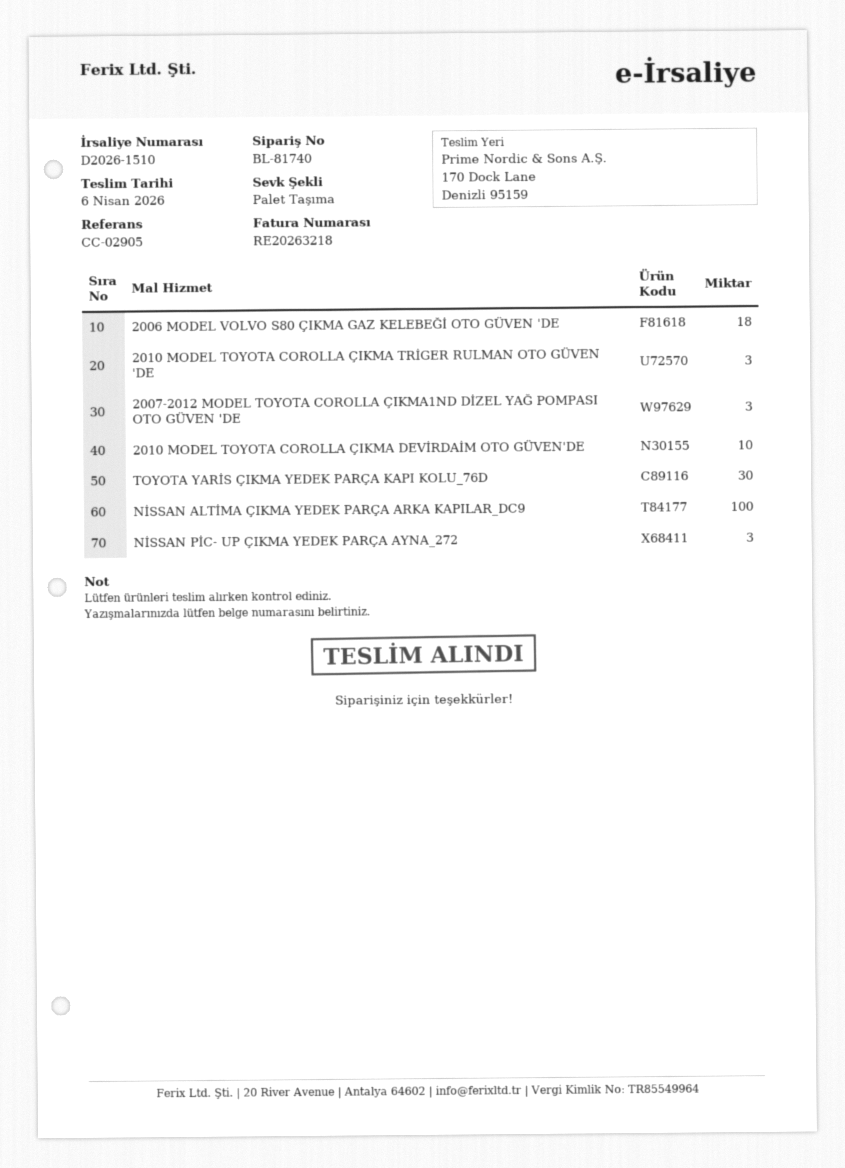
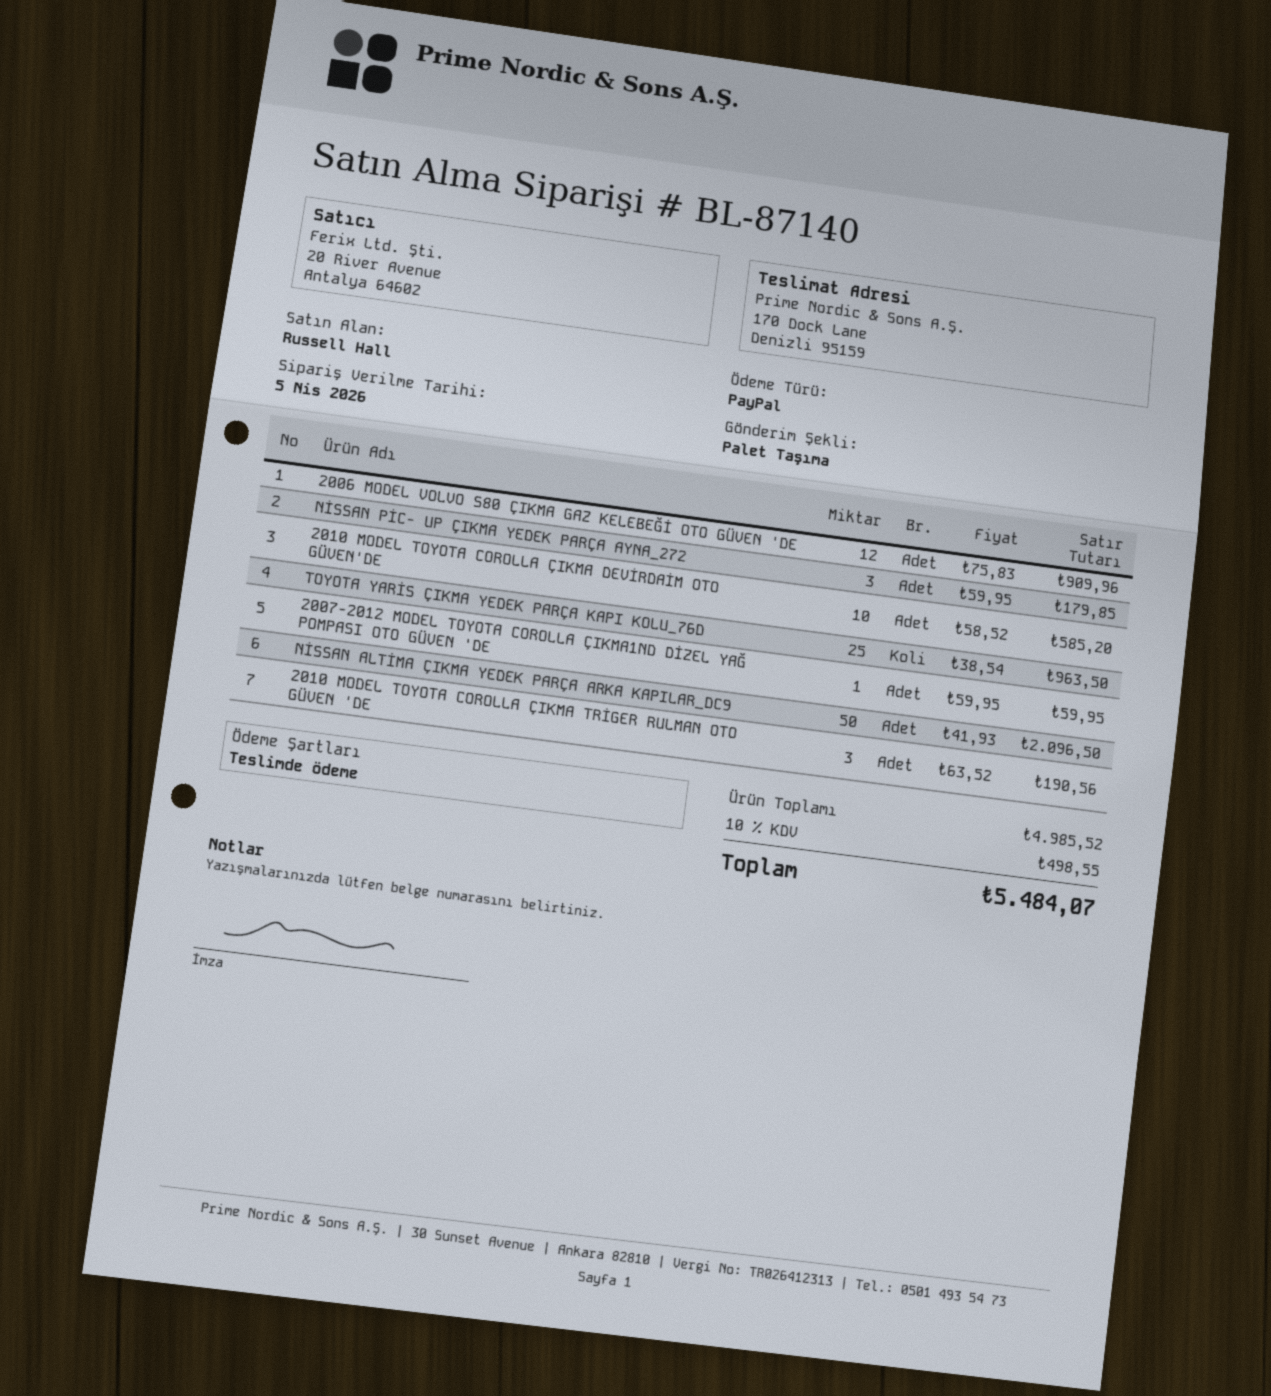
order number: BL-81740 -> BL-87140
2006 MODEL VOLVO S80 ÇIKMA GAZ KELEBEĞİ OTO GÜVEN 'DE: 18 -> 12
2007-2012 MODEL TOYOTA COROLLA ÇIKMA1ND DİZEL YAĞ POMPASI OTO GÜVEN 'DE: 3 -> 1
TOYOTA YARİS ÇIKMA YEDEK PARÇA KAPI KOLU_76D: 30 -> 25
NİSSAN ALTİMA ÇIKMA YEDEK PARÇA ARKA KAPILAR_DC9: 100 -> 50

